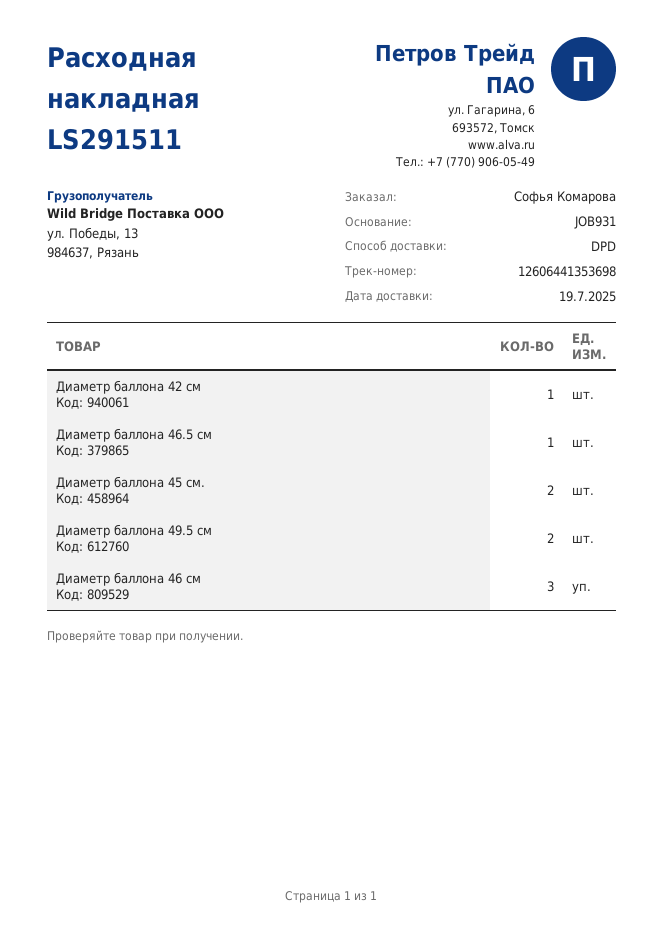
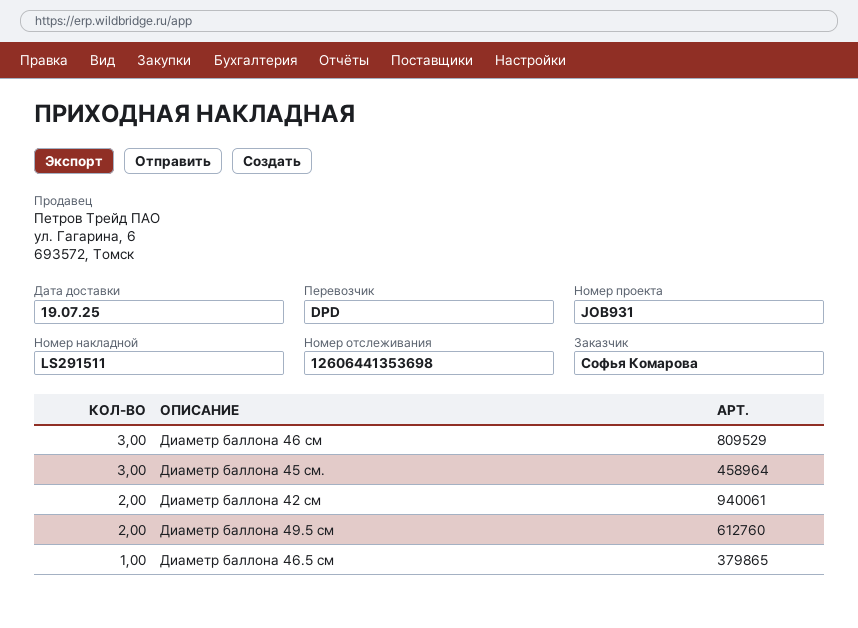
Диаметр баллона 42 см: 1 -> 2
Диаметр баллона 45 см.: 2 -> 3

